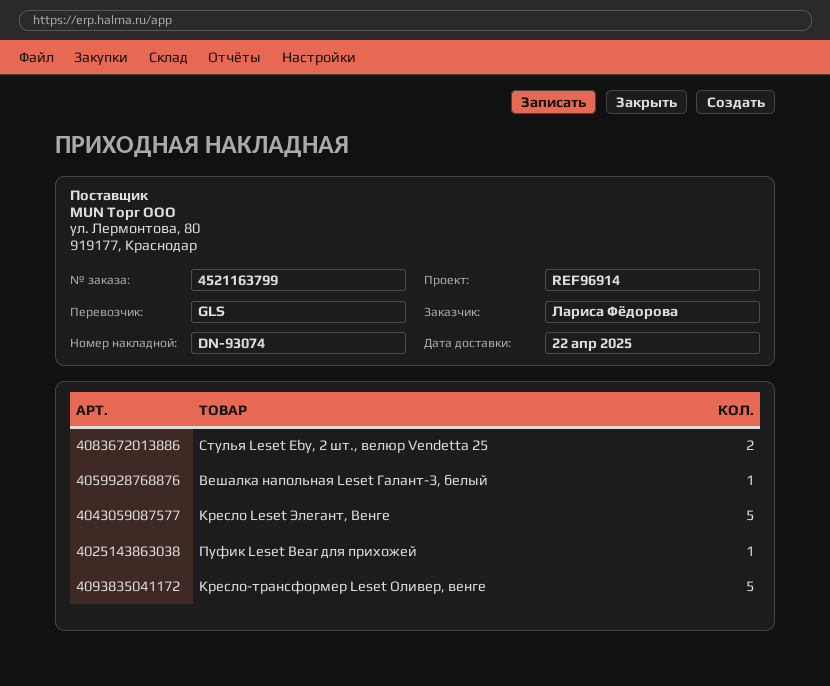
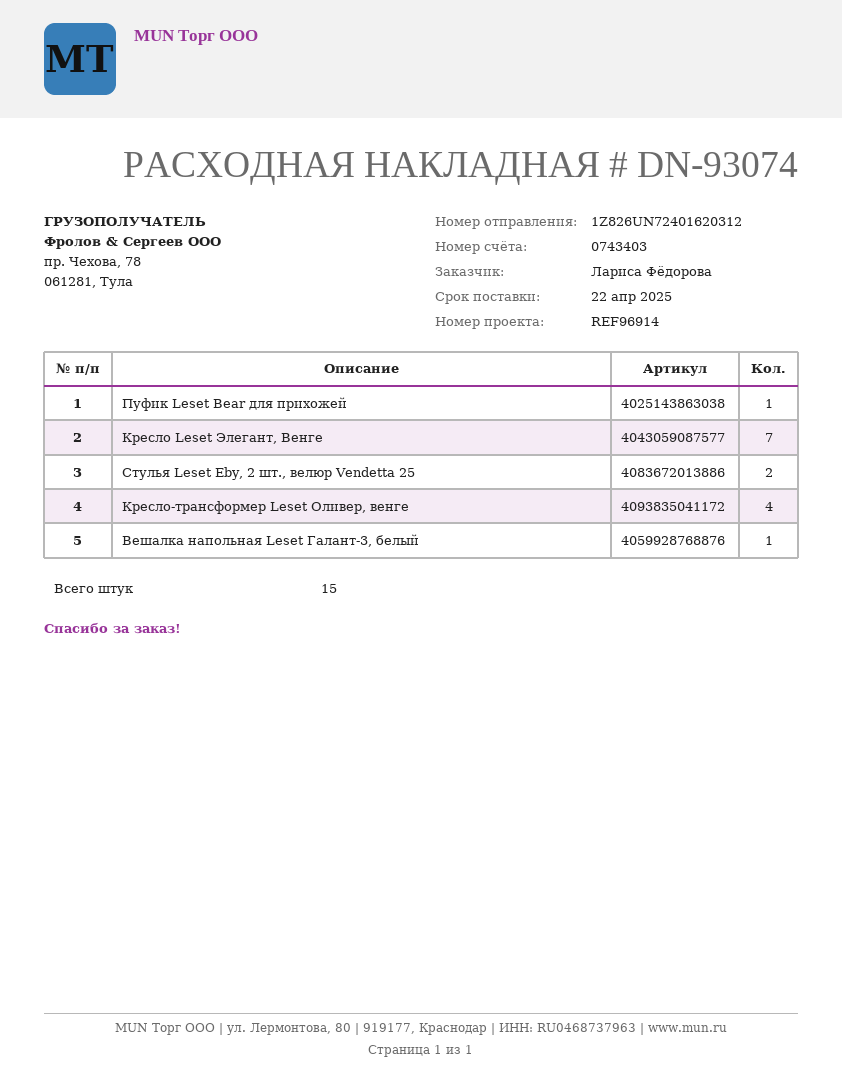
Кресло Leset Элегант, Венге: 5 -> 7
Кресло-трансформер Leset Оливер, венге: 5 -> 4

